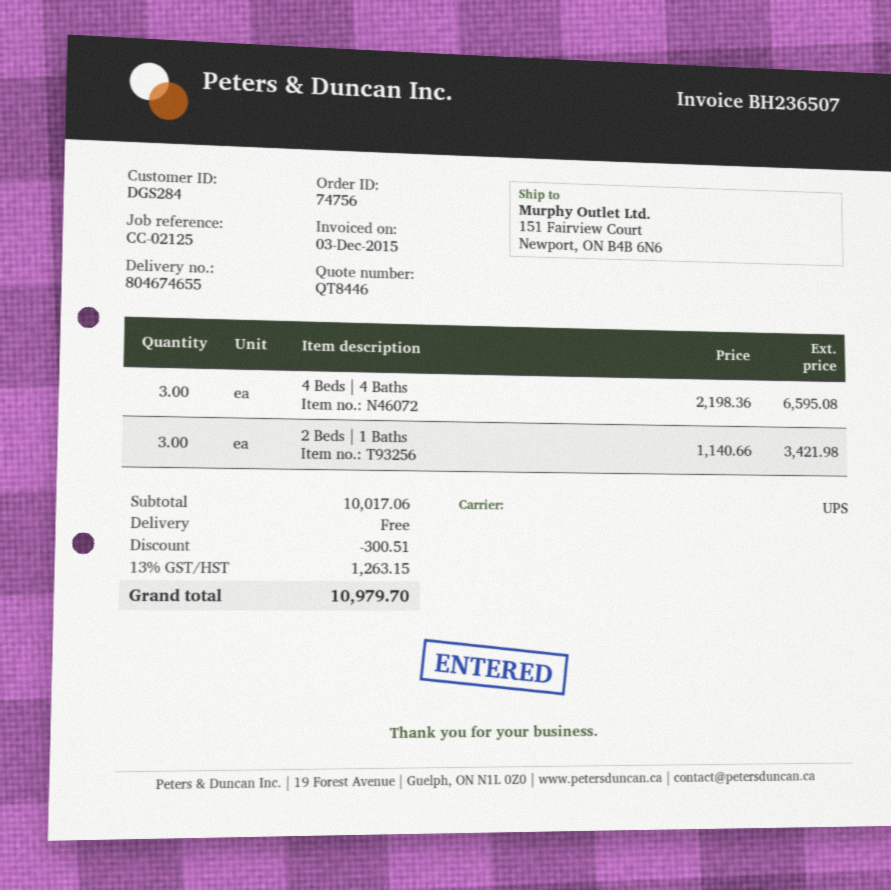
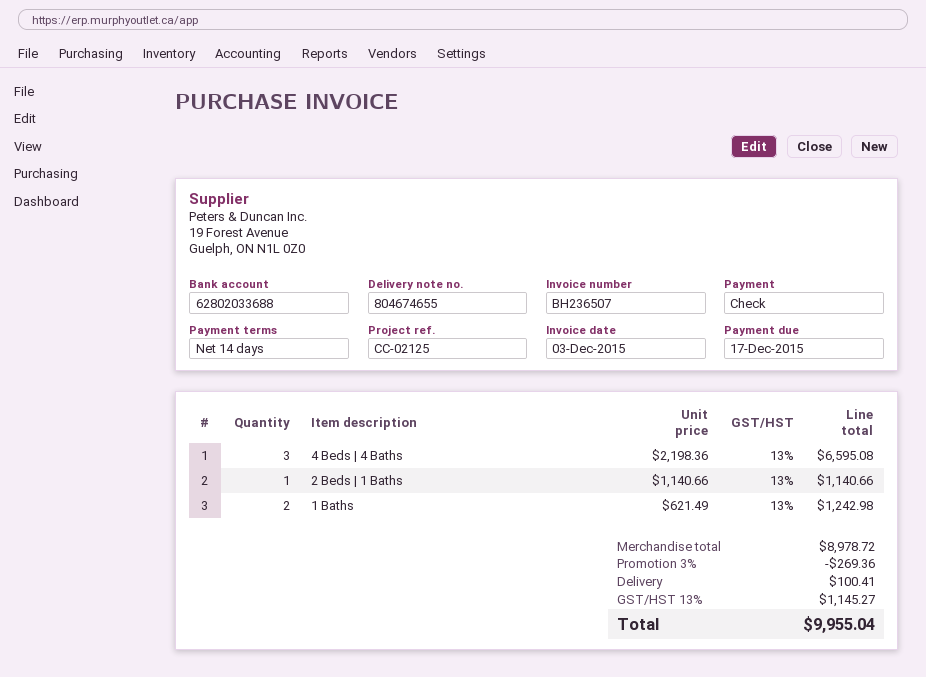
2 Beds | 1 Baths: 3 x 1140.66 = 3421.98 -> 1 x 1140.66 = 1140.66
1 Baths: none -> 2 x 621.49 = 1242.98
subtotal: 10017.06 -> 8978.72
discount: 300.51 -> 269.36
shipping: 0.00 -> 100.41
tax: 13% = 1263.15 -> 13% = 1145.27
total: 10979.70 -> 9955.04

